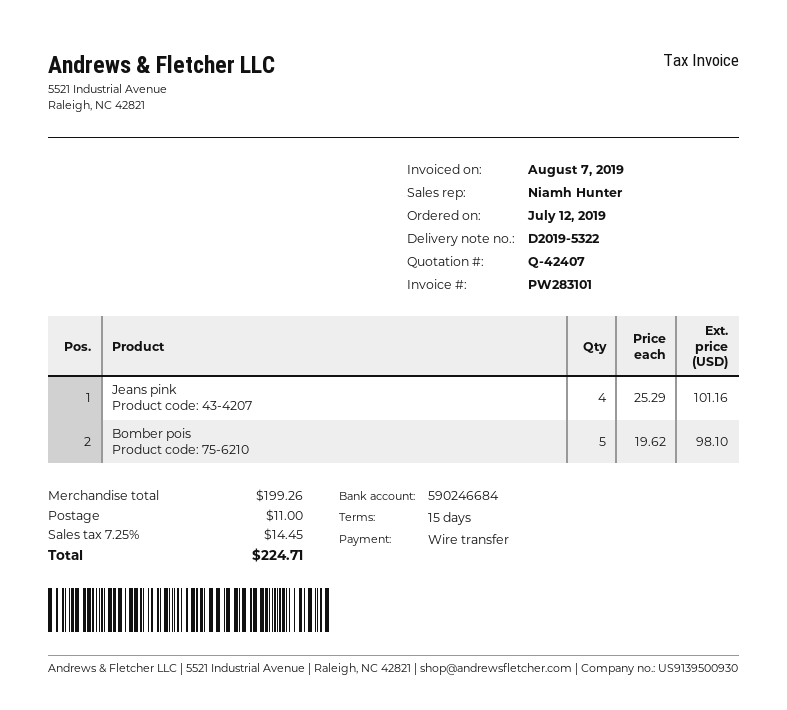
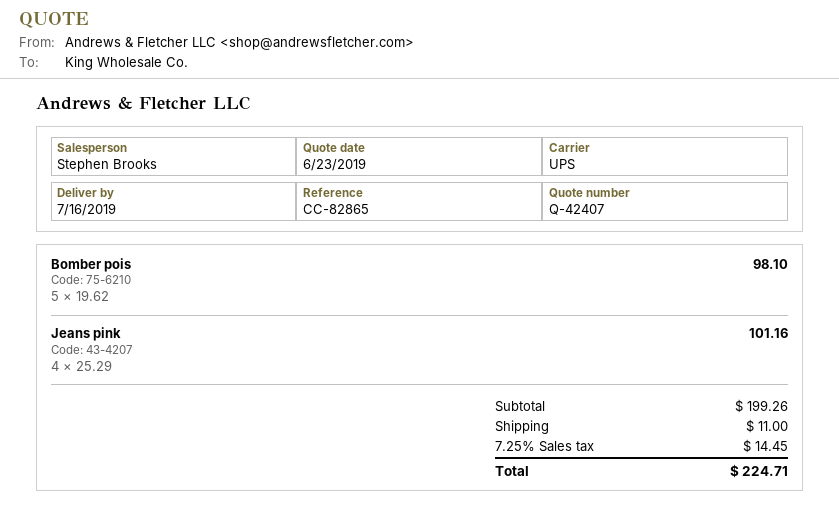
sales rep: Niamh Hunter -> Stephen Brooks

